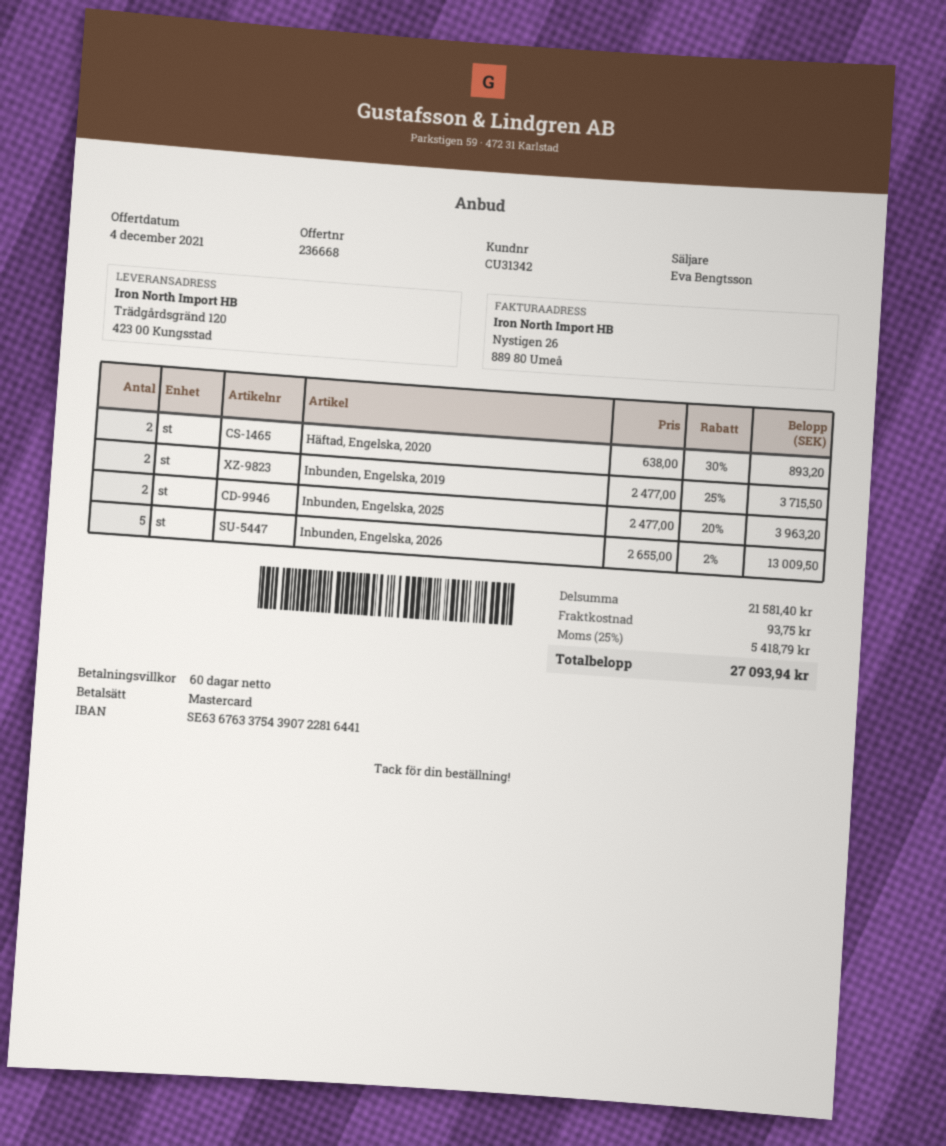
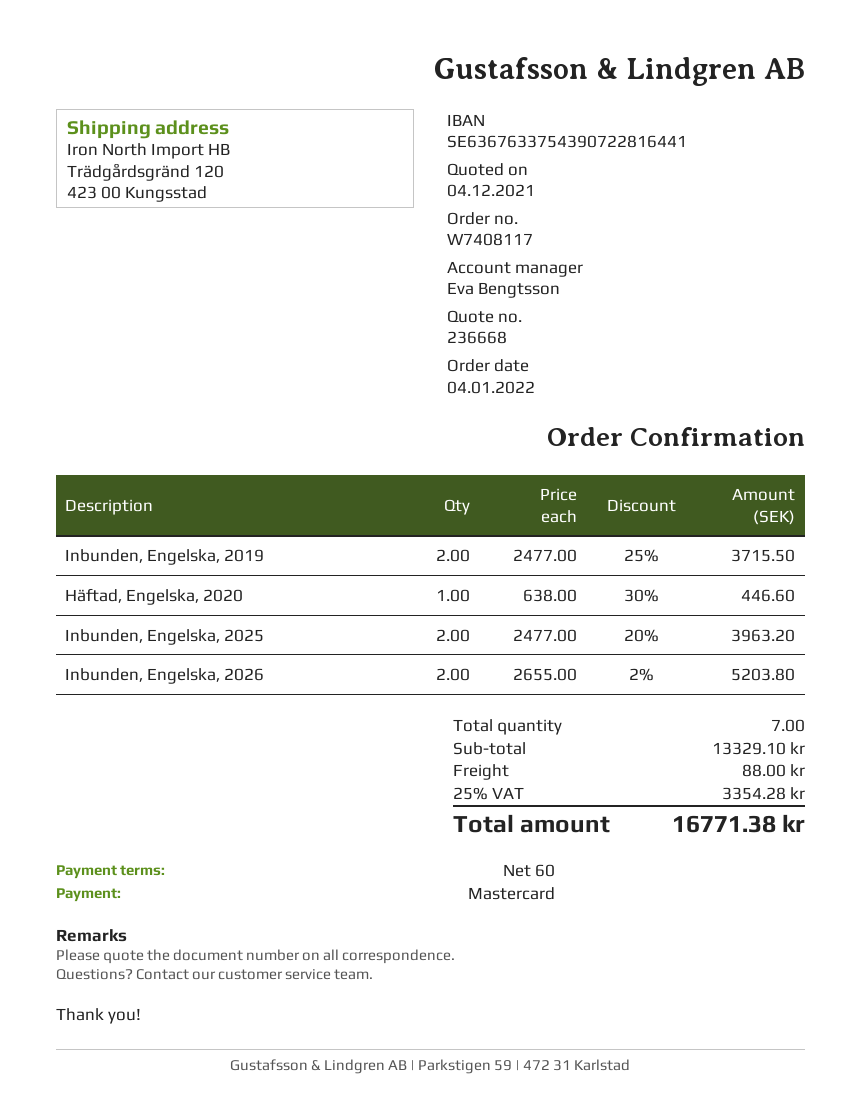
Häftad, Engelska, 2020: 2 x 638.00 - 30% = 893.20 -> 1 x 638.00 - 30% = 446.60
Inbunden, Engelska, 2026: 5 x 2655.00 - 2% = 13009.50 -> 2 x 2655.00 - 2% = 5203.80
subtotal: 21581.40 -> 13329.10
shipping: 93.75 -> 88.00
tax: 25% = 5418.79 -> 25% = 3354.28
total: 27093.94 -> 16771.38

